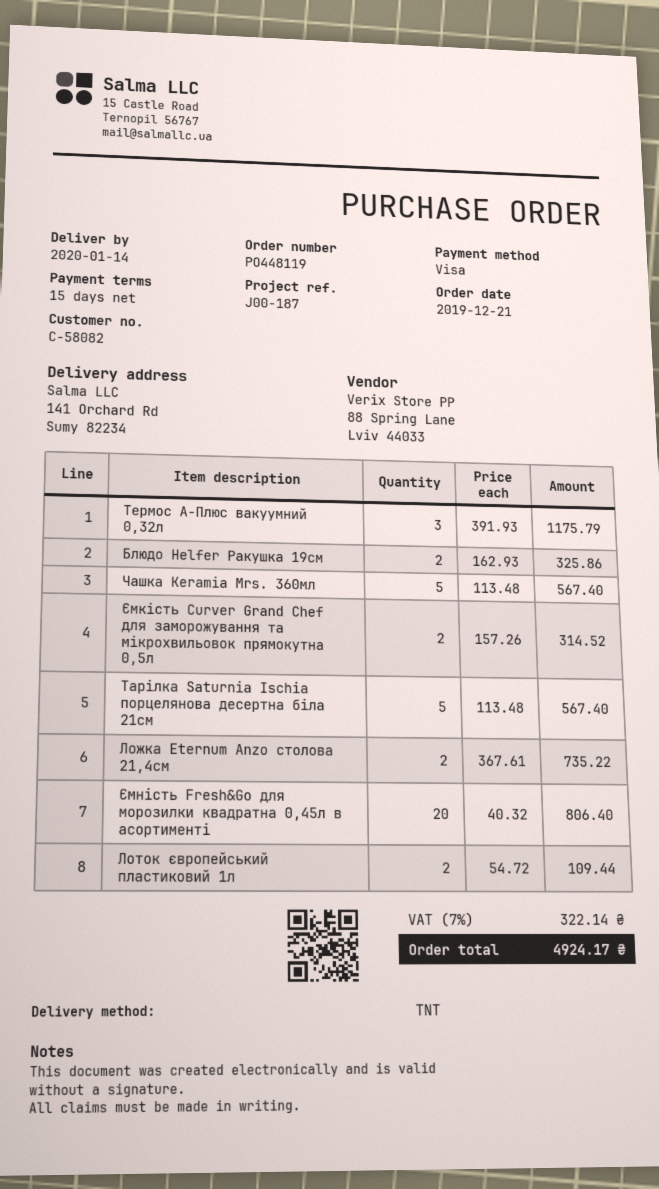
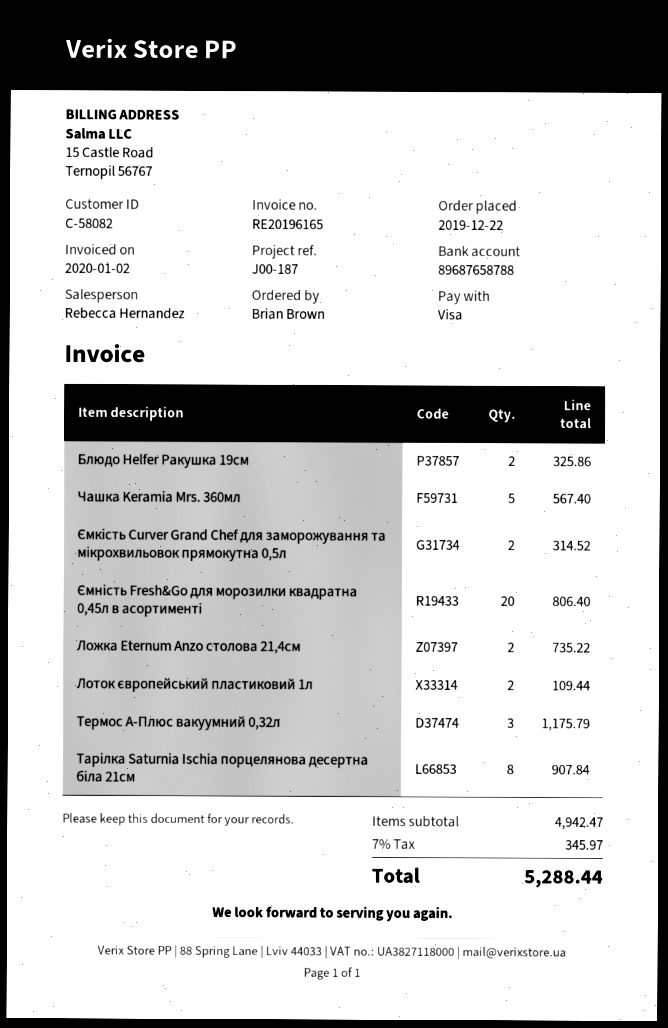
order date: 2019-12-21 -> 2019-12-22
Тарілка Saturnia Ischia порцелянова десертна біла 21см: 5 for 567.40 -> 8 for 907.84
tax: 7% = 322.14 -> 7% = 345.97
total: 4924.17 -> 5288.44

